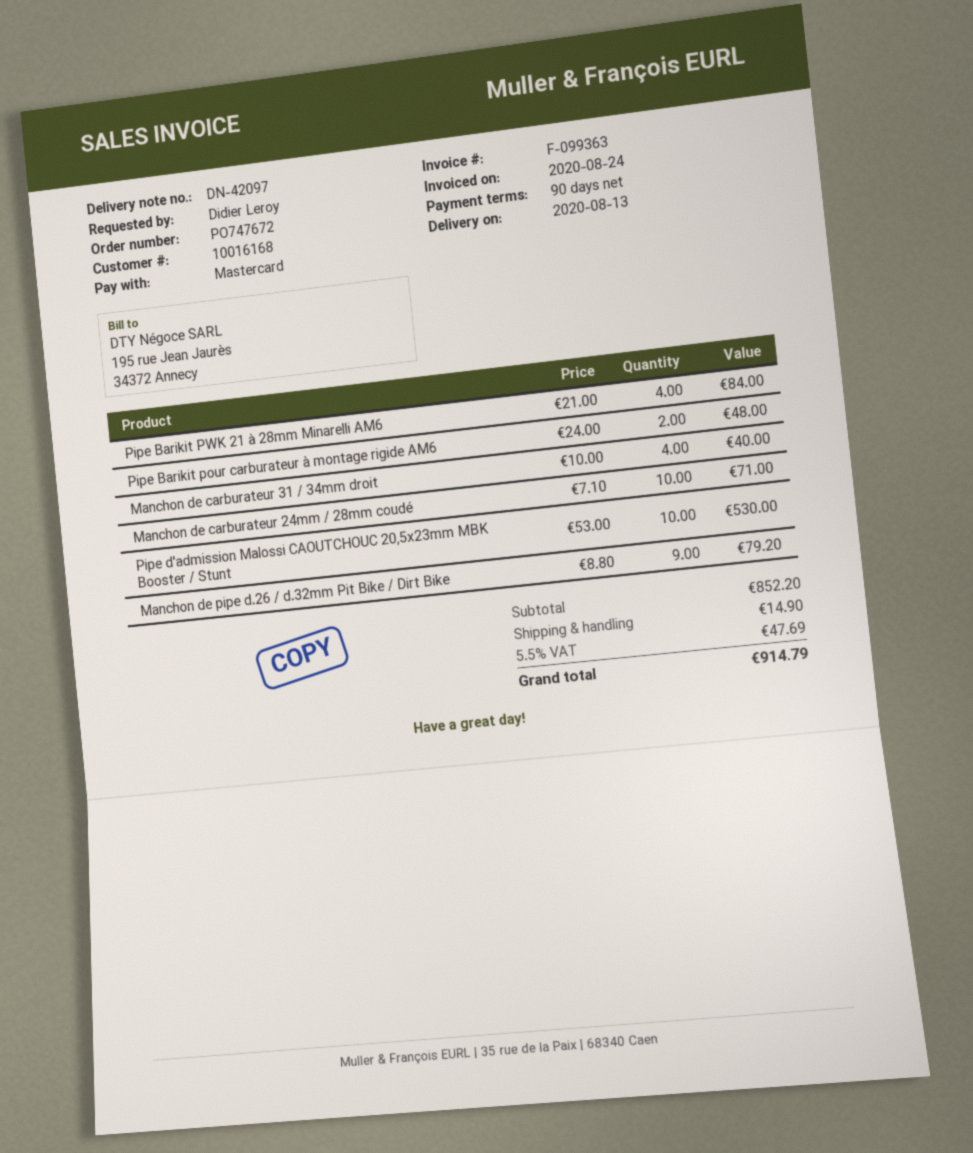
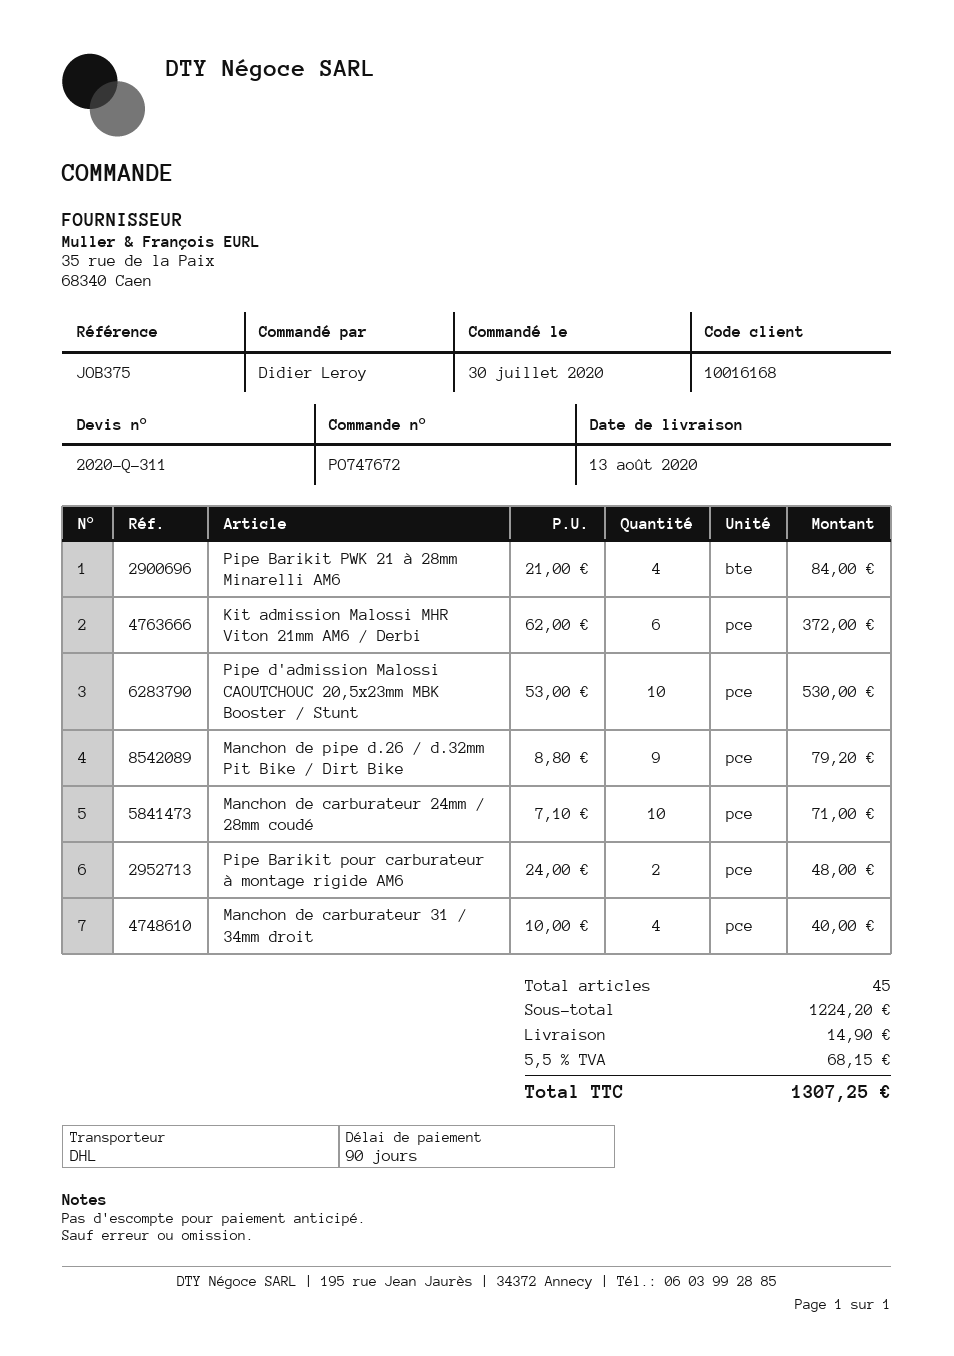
Kit admission Malossi MHR Viton 21mm AM6 / Derbi: none -> 6 x 62.00 = 372.00
subtotal: 852.20 -> 1224.20
tax: 5.5% = 47.69 -> 5.5% = 68.15
total: 914.79 -> 1307.25

